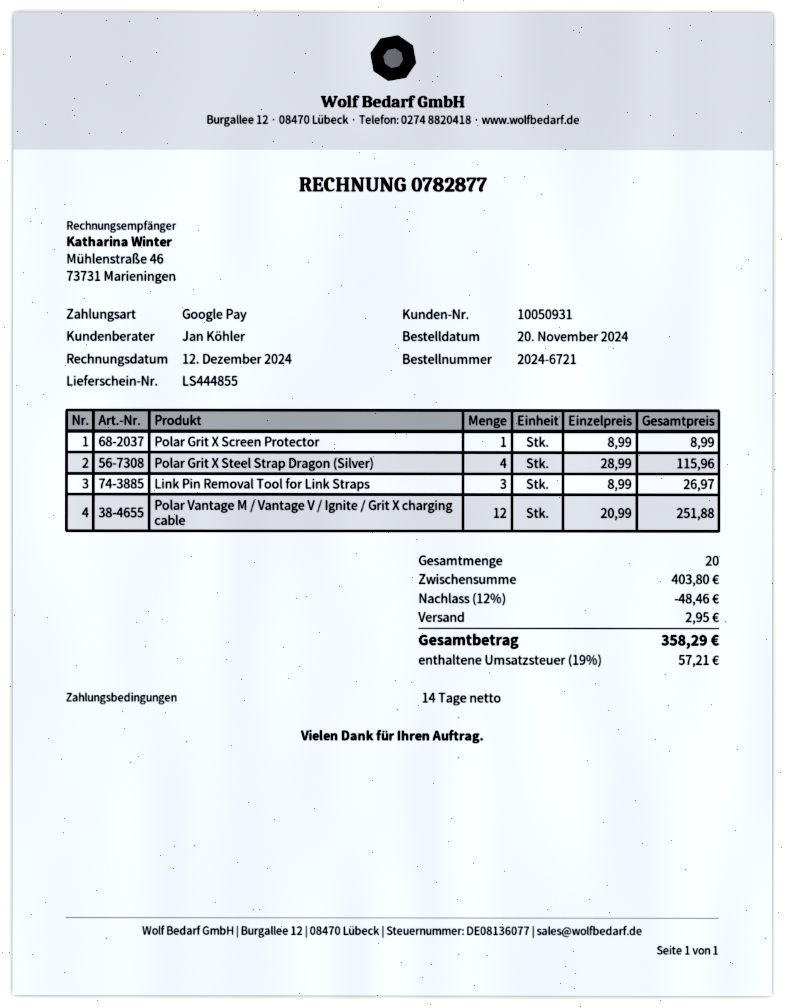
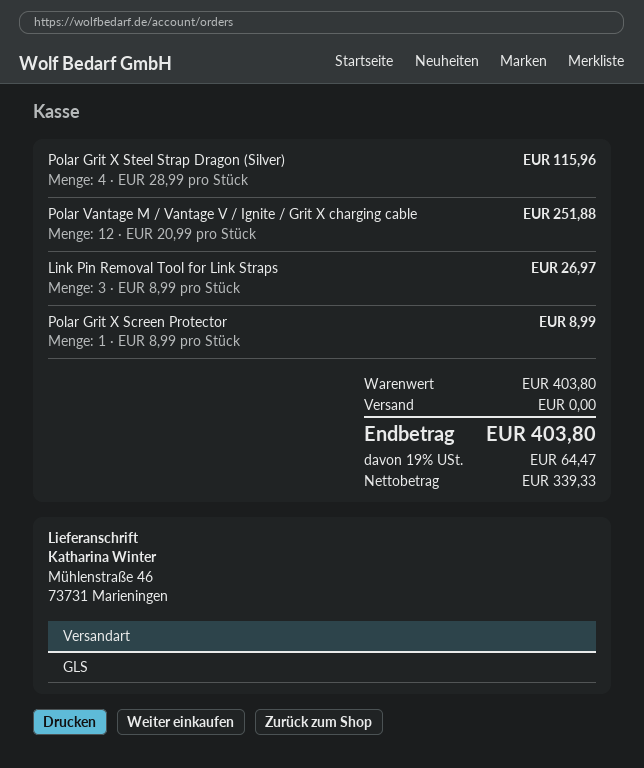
discount: 12% = 48.46 -> none
shipping: 2.95 -> 0.00
tax: 19% = 57.21 -> 19% = 64.47
total: 358.29 -> 403.80

